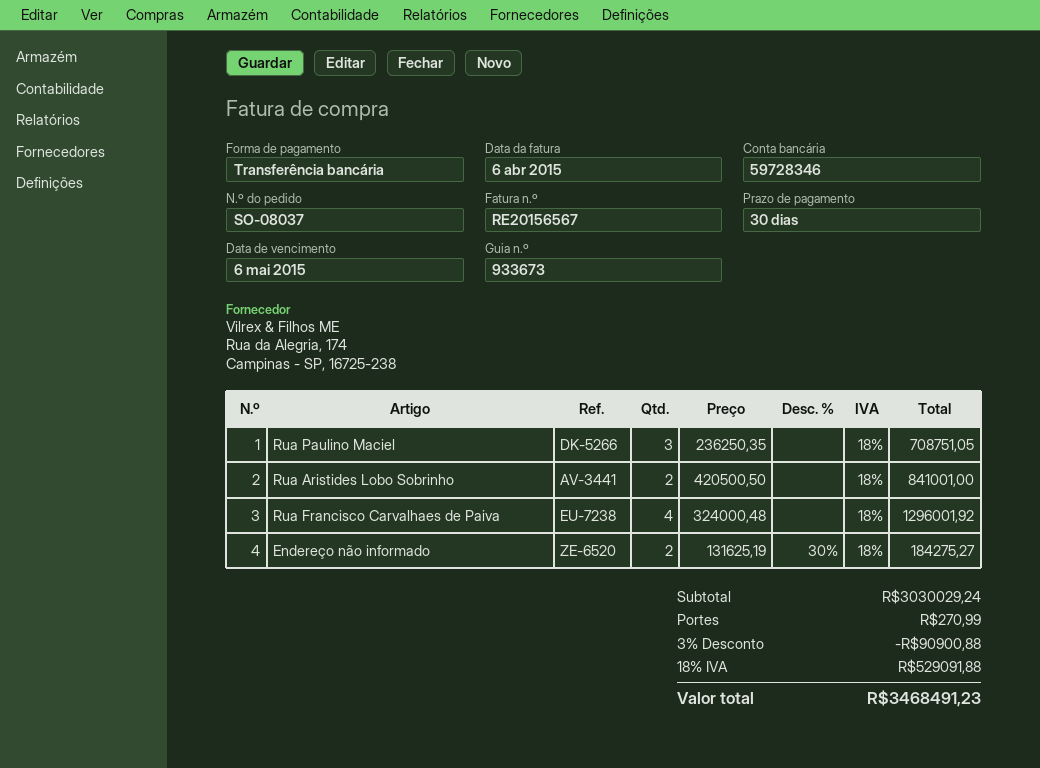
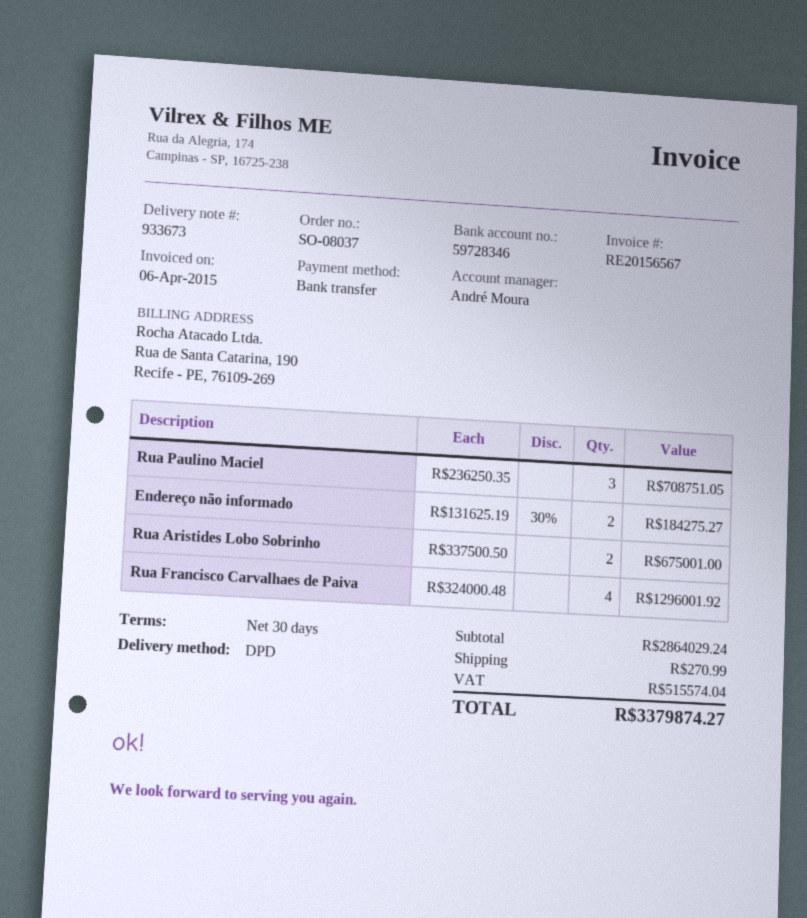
Rua Aristides Lobo Sobrinho: 2 x 420500.50 = 841001.00 -> 2 x 337500.50 = 675001.00
subtotal: 3030029.24 -> 2864029.24
discount: 3% = 90900.88 -> none
tax: 529091.88 -> 515574.04
total: 3468491.23 -> 3379874.27

